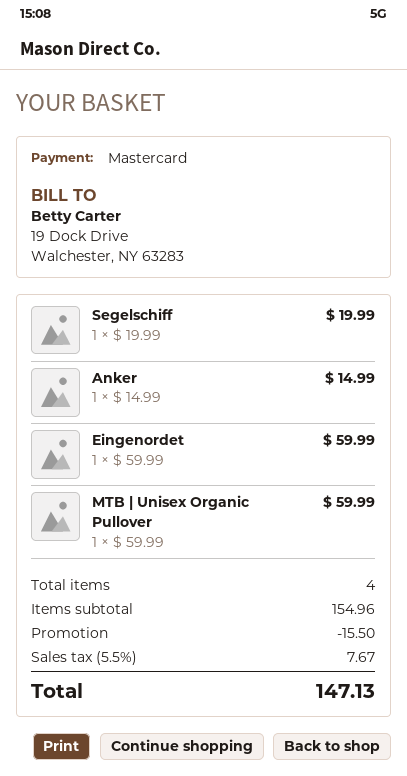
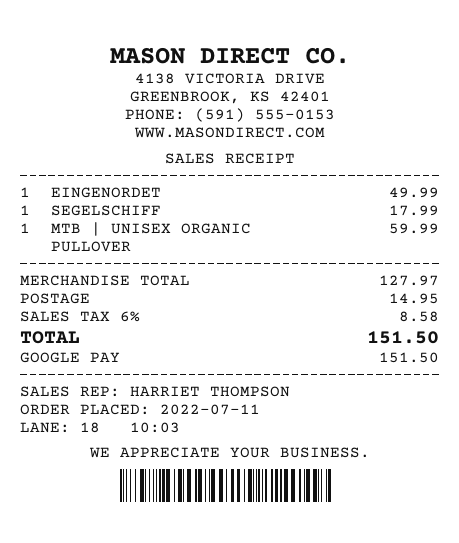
payment method: Mastercard -> Google Pay
Segelschiff: 1 x 19.99 = 19.99 -> 1 x 17.99 = 17.99
Anker: 1 x 14.99 = 14.99 -> none
Eingenordet: 1 x 59.99 = 59.99 -> 1 x 49.99 = 49.99
subtotal: 154.96 -> 127.97
discount: 15.50 -> none
shipping: none -> 14.95
tax: 5.5% = 7.67 -> 6% = 8.58
total: 147.13 -> 151.50

